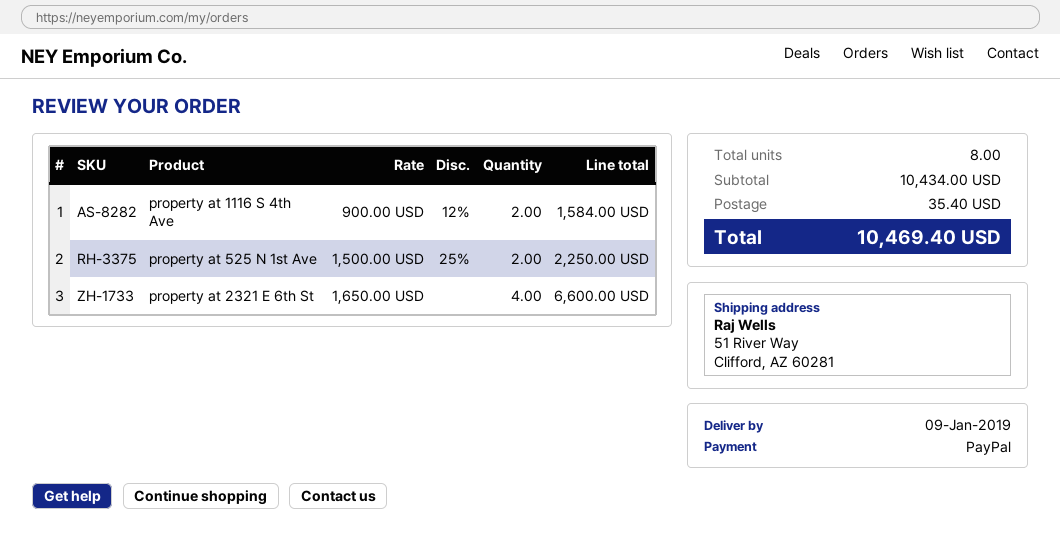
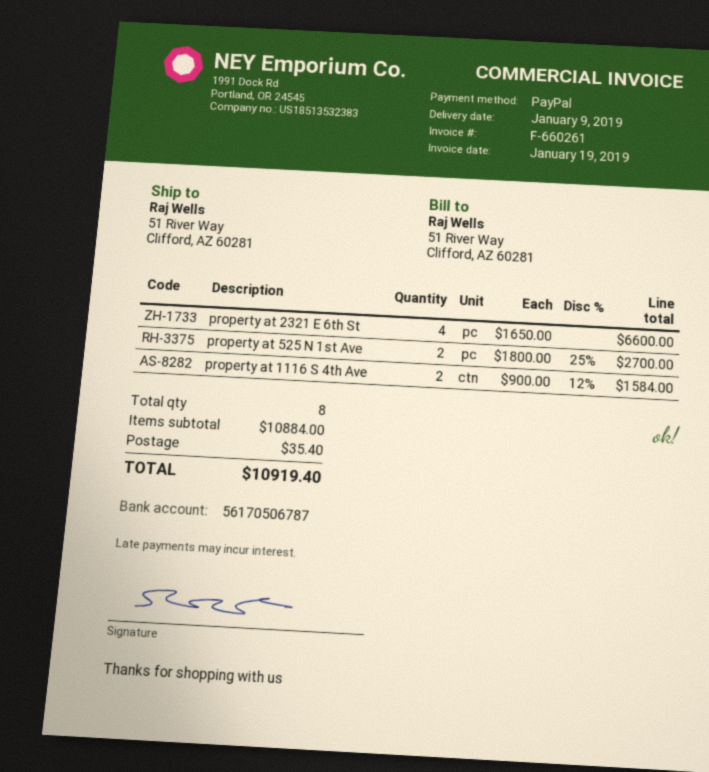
property at 525 N 1st Ave: 2 x 1500.00 - 25% = 2250.00 -> 2 x 1800.00 - 25% = 2700.00
subtotal: 10434.00 -> 10884.00
total: 10469.40 -> 10919.40

